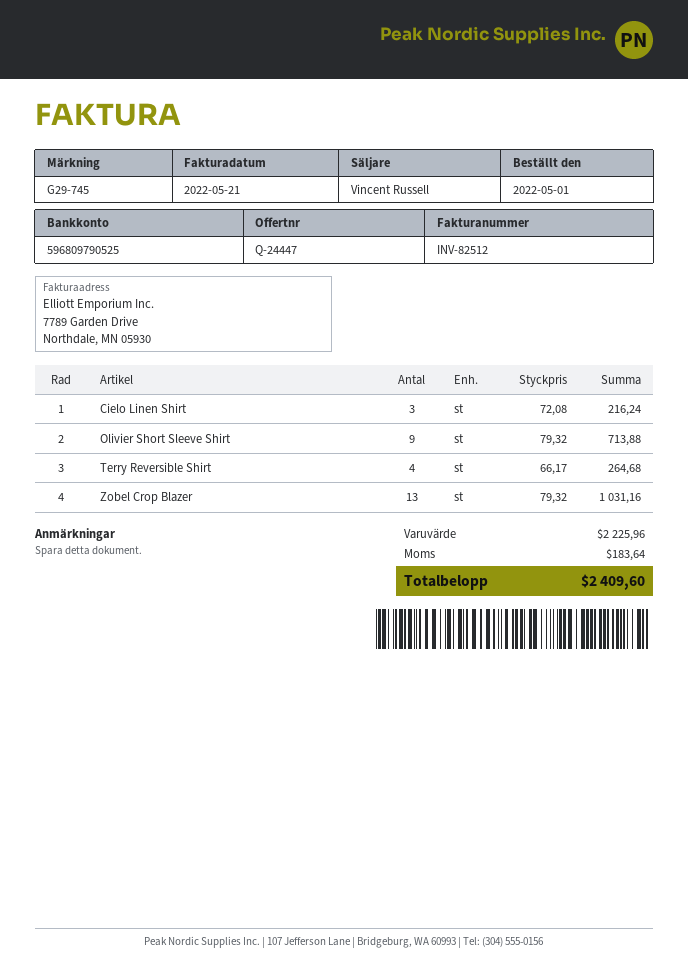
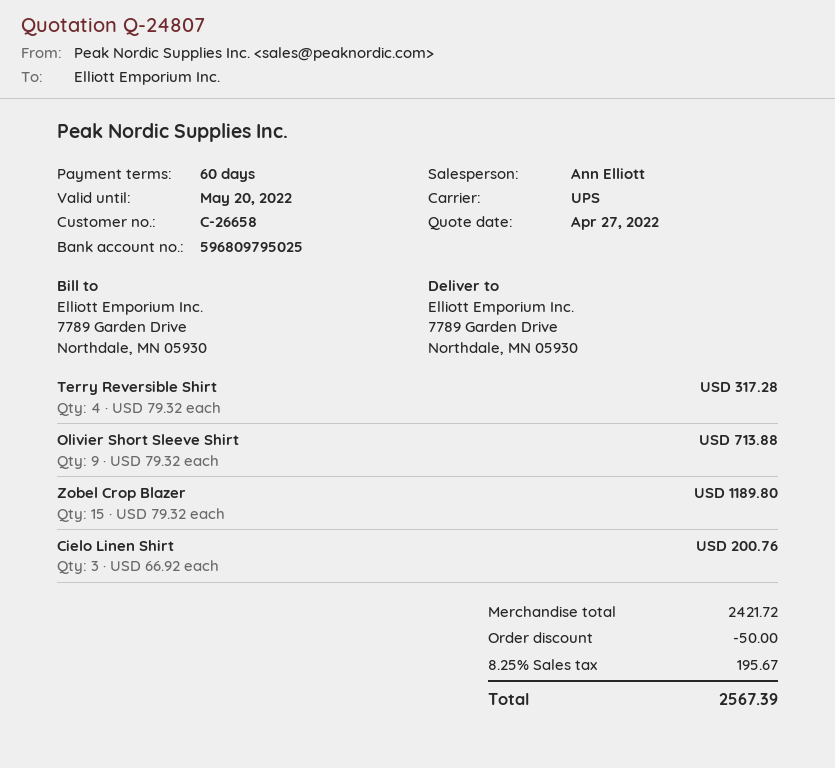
quote number: Q-24447 -> Q-24807
sales rep: Vincent Russell -> Ann Elliott
bank account: 596809790525 -> 596809795025
Cielo Linen Shirt: 3 x 72.08 = 216.24 -> 3 x 66.92 = 200.76
Terry Reversible Shirt: 4 x 66.17 = 264.68 -> 4 x 79.32 = 317.28
Zobel Crop Blazer: 13 x 79.32 = 1031.16 -> 15 x 79.32 = 1189.80
subtotal: 2225.96 -> 2421.72
discount: none -> 50.00
tax: 183.64 -> 195.67
total: 2409.60 -> 2567.39

